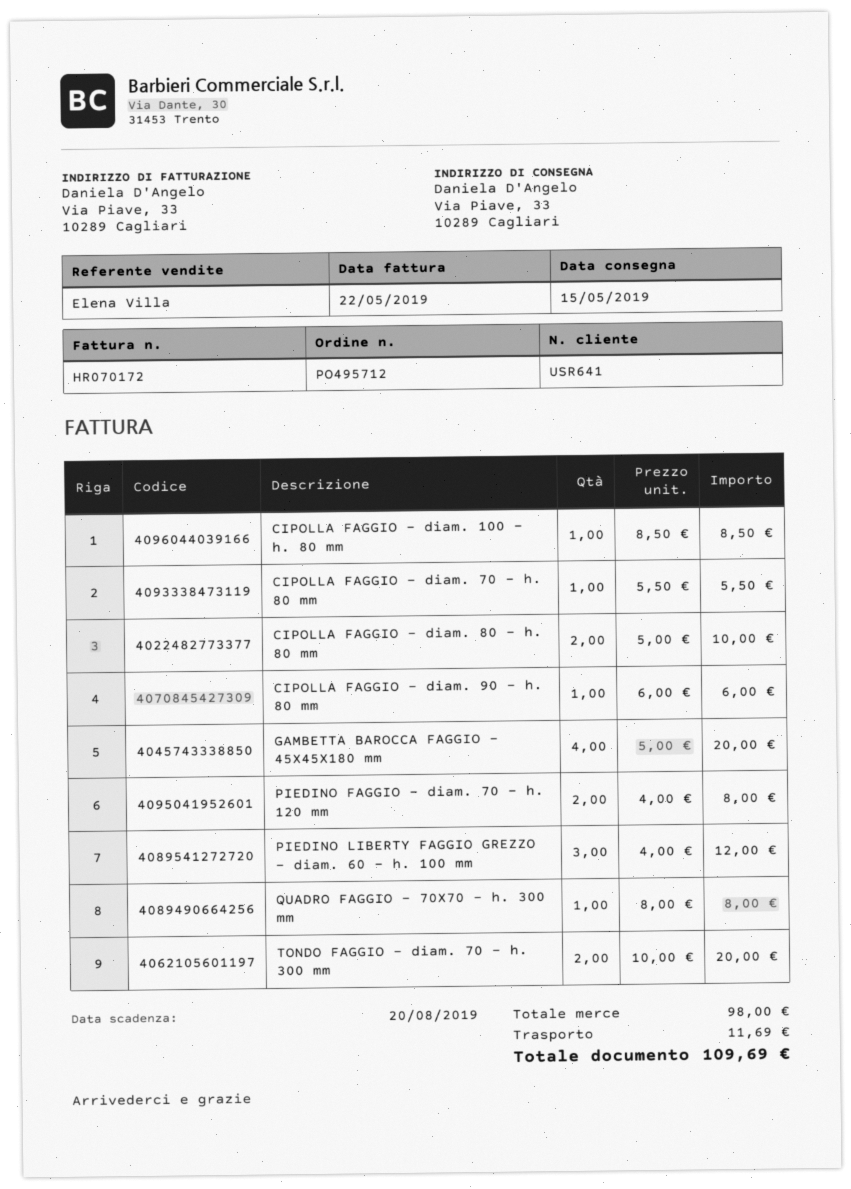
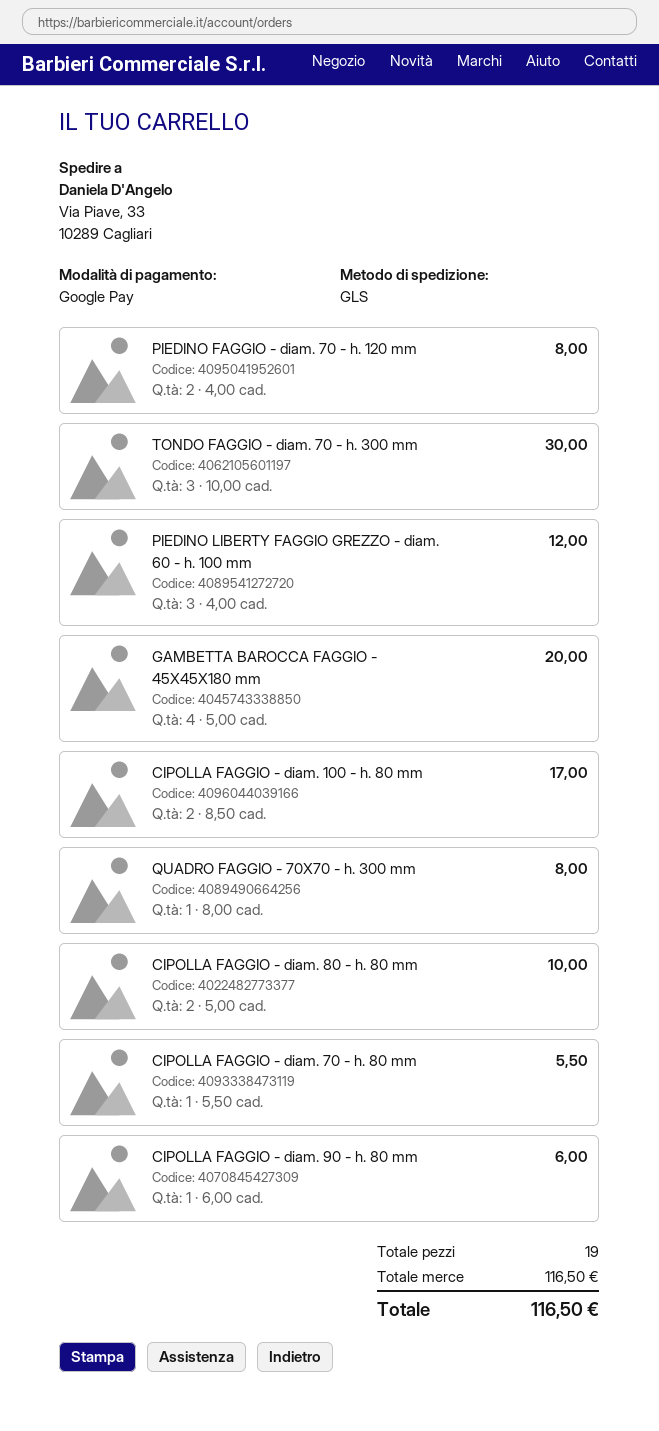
CIPOLLA FAGGIO - diam. 100 - h. 80 mm: 1 x 8.50 = 8.50 -> 2 x 8.50 = 17.00
TONDO FAGGIO - diam. 70 - h. 300 mm: 2 x 10.00 = 20.00 -> 3 x 10.00 = 30.00
subtotal: 98.00 -> 116.50
shipping: 11.69 -> none
total: 109.69 -> 116.50

